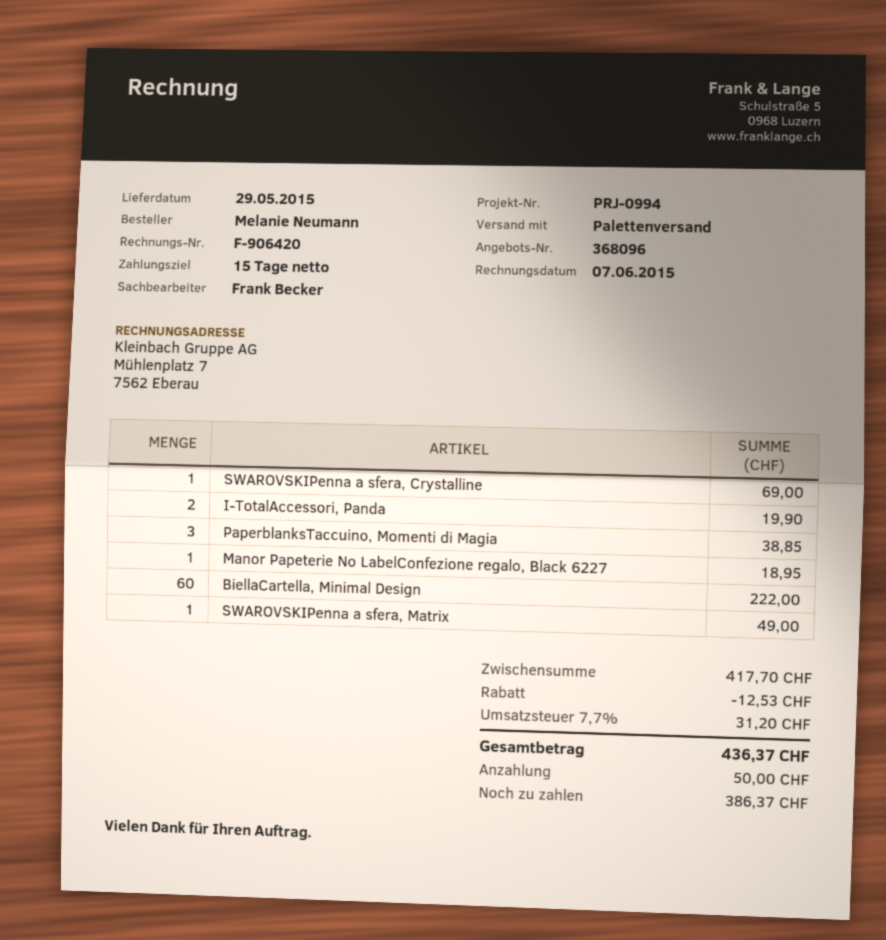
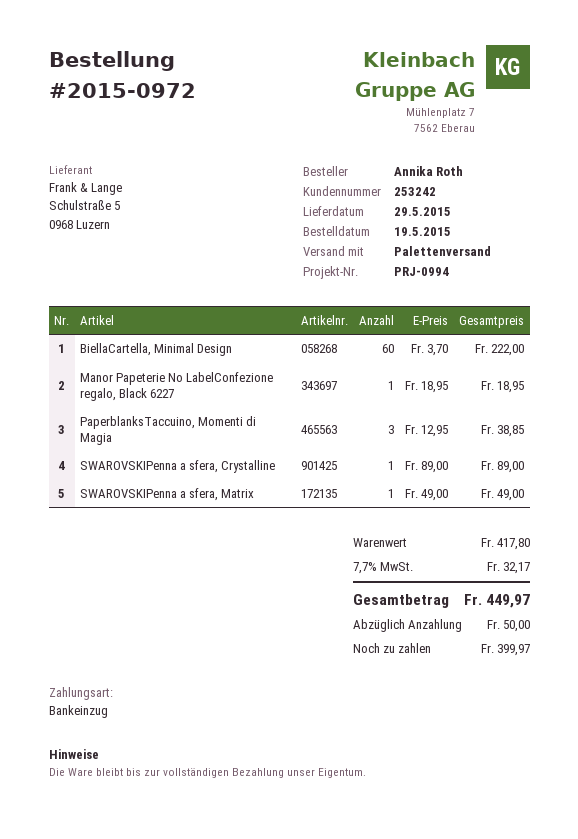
ordered by: Melanie Neumann -> Annika Roth
SWAROVSKIPenna a sfera, Crystalline: 1 for 69.00 -> 1 for 89.00
I-TotalAccessori, Panda: 2 for 19.90 -> none
subtotal: 417.70 -> 417.80
discount: 12.53 -> none
tax: 7.7% = 31.20 -> 7.7% = 32.17
total: 436.37 -> 449.97
balance: 386.37 -> 399.97

